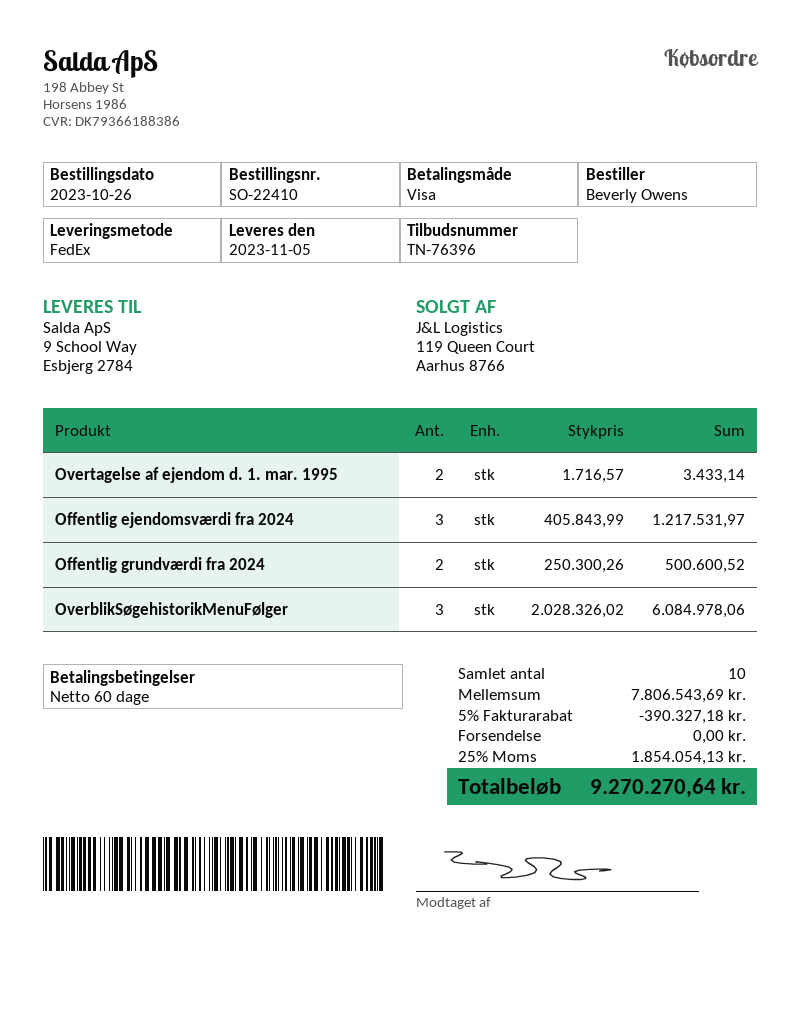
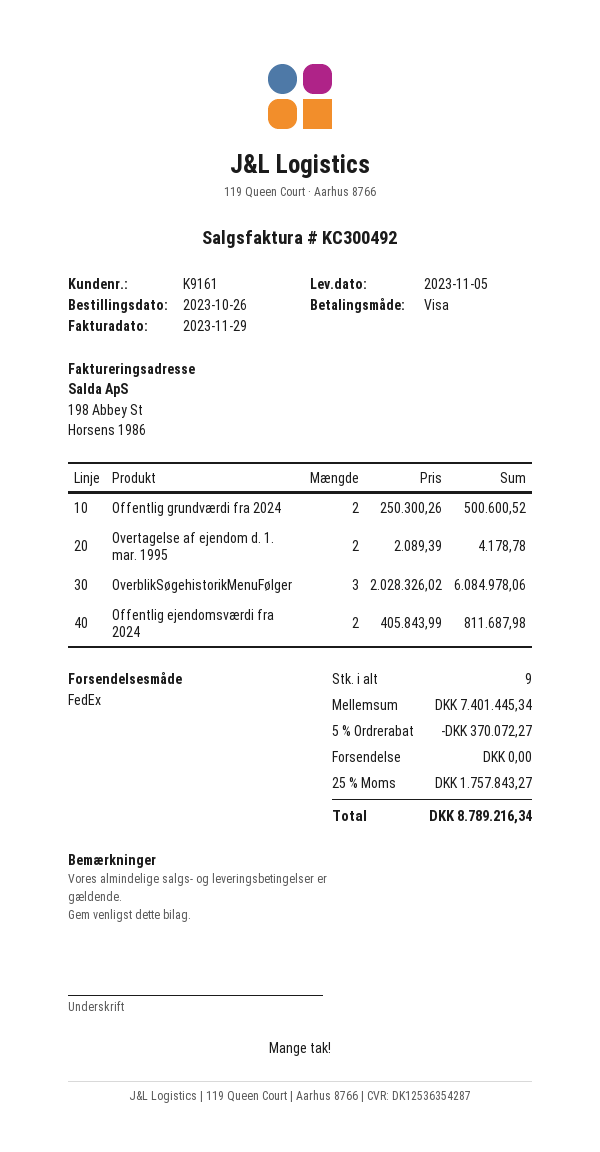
Overtagelse af ejendom d. 1. mar. 1995: 2 x 1716.57 = 3433.14 -> 2 x 2089.39 = 4178.78
Offentlig ejendomsværdi fra 2024: 3 x 405843.99 = 1217531.97 -> 2 x 405843.99 = 811687.98
total quantity: 10 -> 9
subtotal: 7806543.69 -> 7401445.34
discount: 5% = 390327.18 -> 5% = 370072.27
tax: 25% = 1854054.13 -> 25% = 1757843.27
total: 9270270.64 -> 8789216.34

